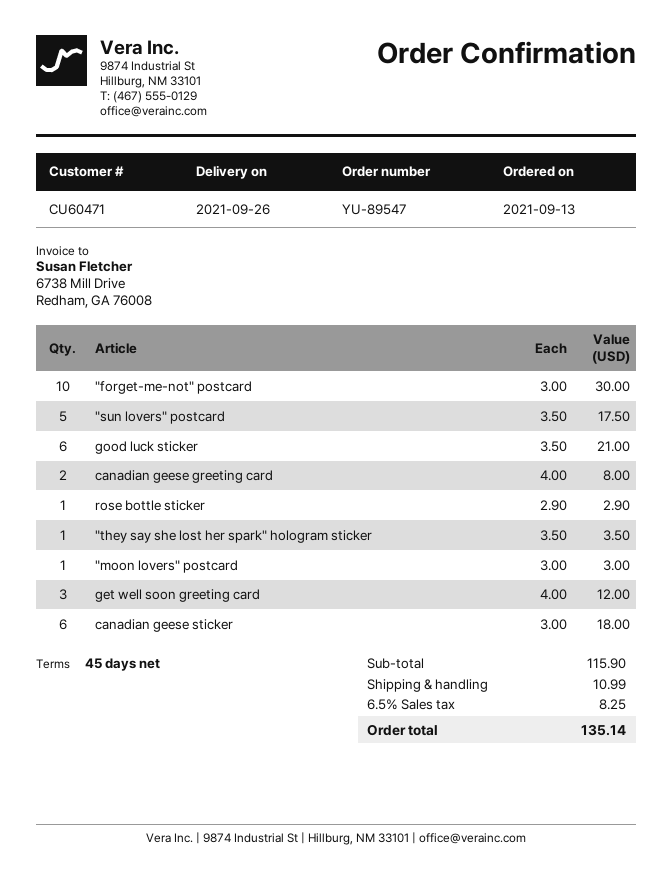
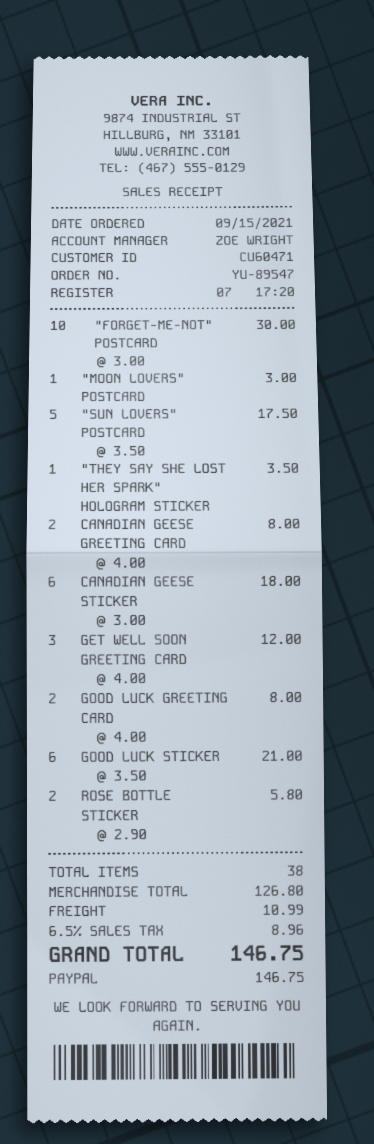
order date: 2021-09-13 -> 2021-09-15
rose bottle sticker: 1 x 2.90 = 2.90 -> 2 x 2.90 = 5.80
GOOD LUCK GREETING CARD: none -> 2 x 4.00 = 8.00
subtotal: 115.90 -> 126.80
tax: 6.5% = 8.25 -> 6.5% = 8.96
total: 135.14 -> 146.75

